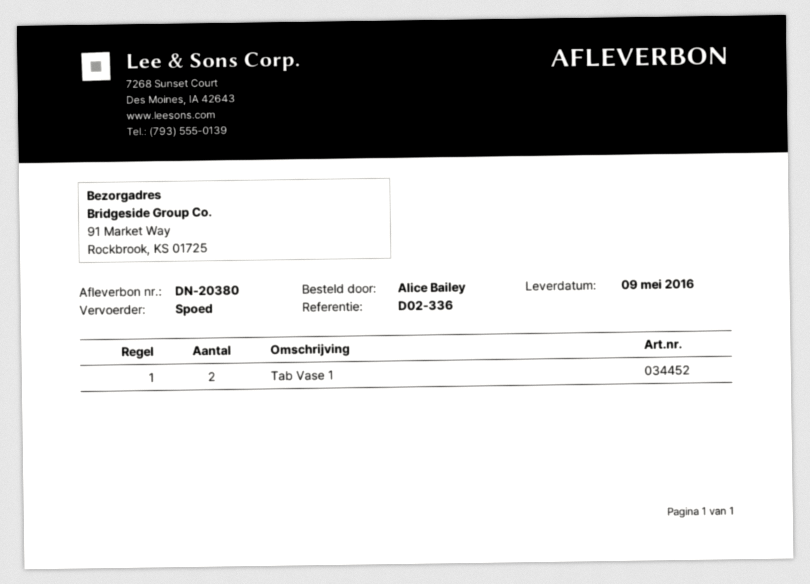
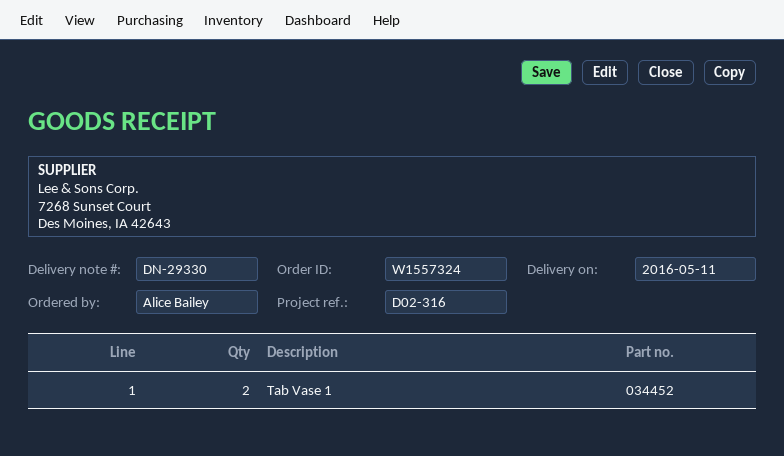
delivery note number: DN-20380 -> DN-29330
delivery date: 2016-05-09 -> 2016-05-11
reference: D02-336 -> D02-316

